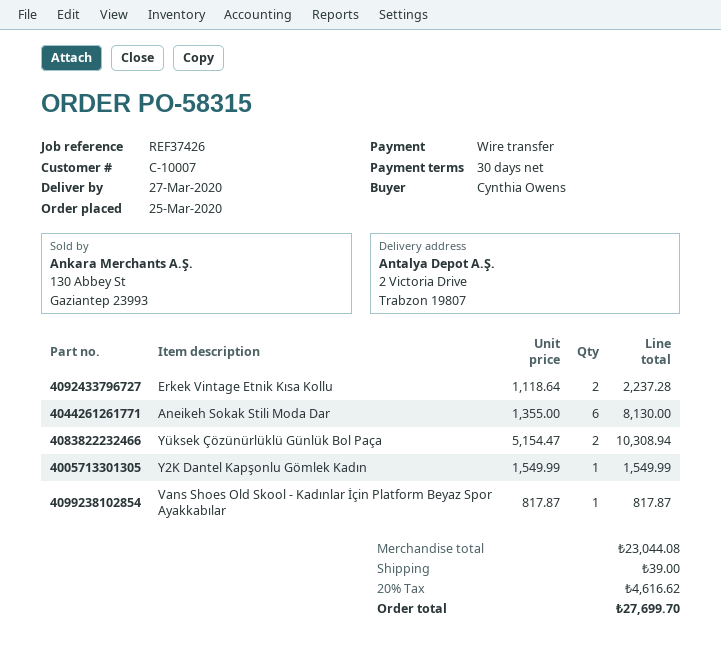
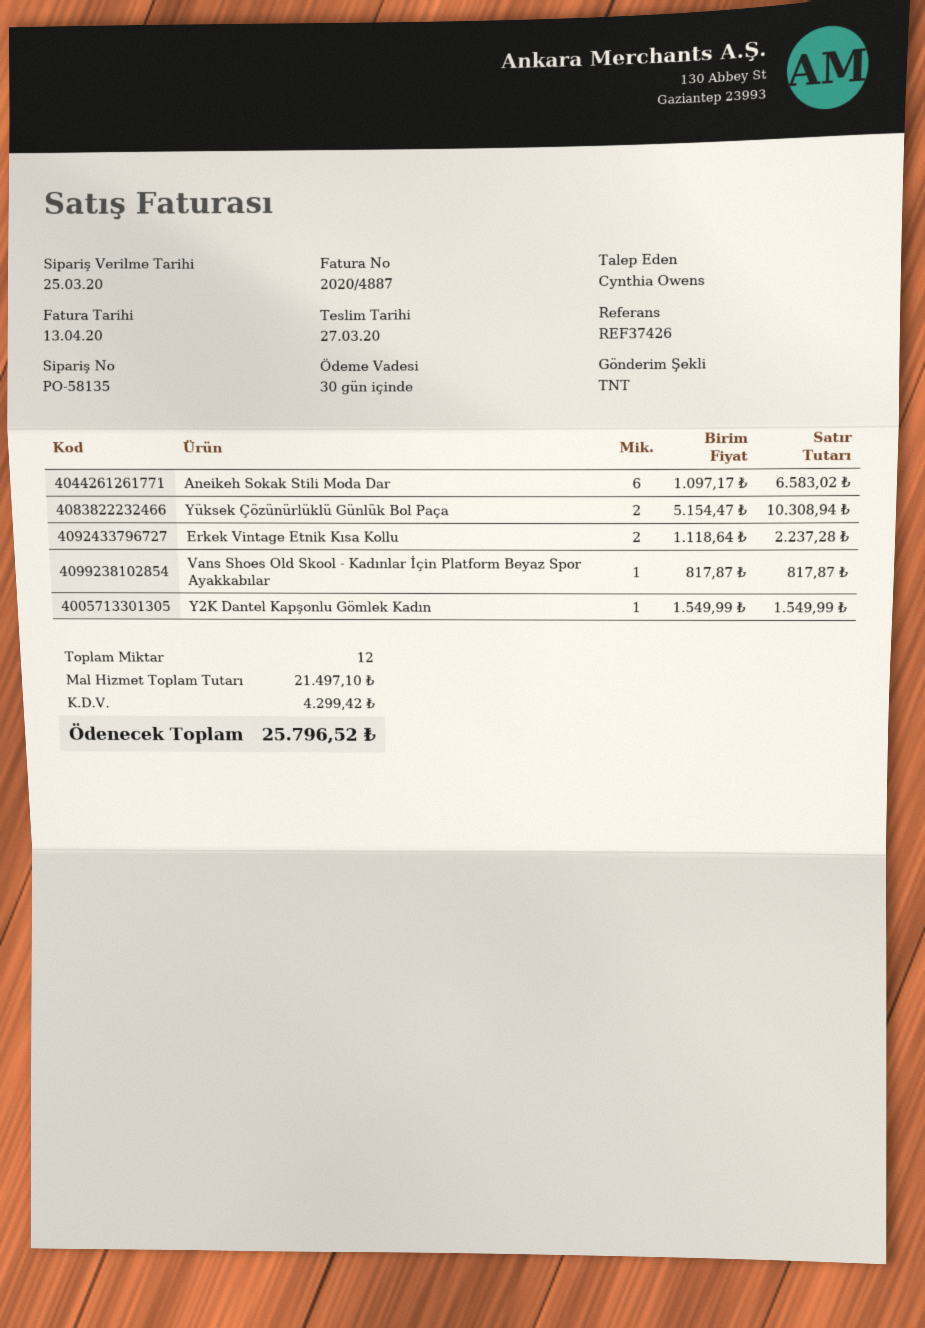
order number: PO-58315 -> PO-58135
Aneikeh Sokak Stili Moda Dar: 6 x 1355.00 = 8130.00 -> 6 x 1097.17 = 6583.02
subtotal: 23044.08 -> 21497.10
shipping: 39.00 -> none
tax: 4616.62 -> 4299.42
total: 27699.70 -> 25796.52

